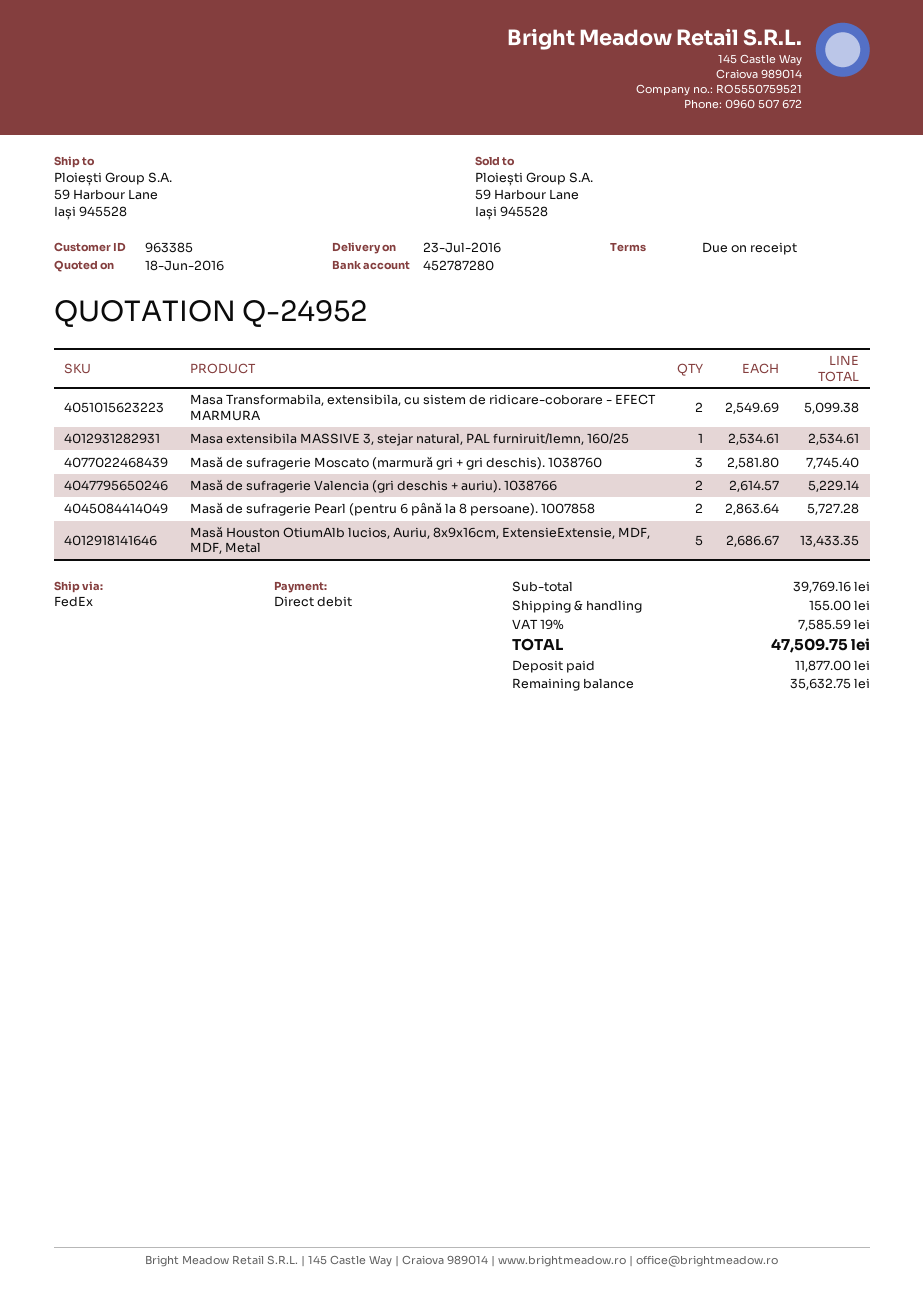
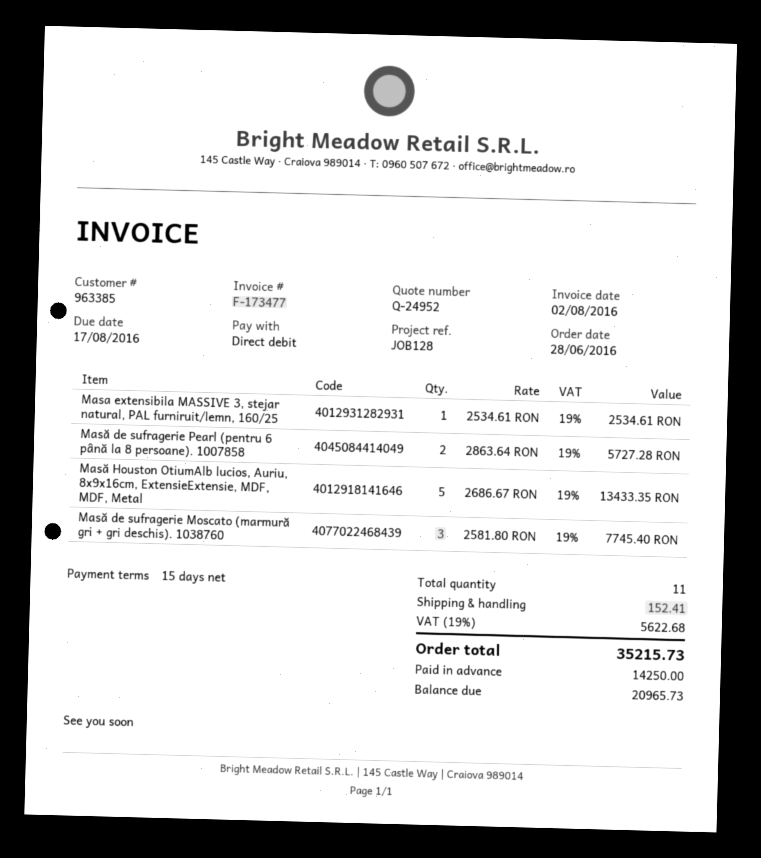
payment terms: on receipt -> 15 days
Masa Transformabila, extensibila, cu sistem de ridicare-coborare - EFECT MARMURA: 2 x 2549.69 = 5099.38 -> none
Masă de sufragerie Valencia (gri deschis + auriu). 1038766: 2 x 2614.57 = 5229.14 -> none
shipping: 155.00 -> 152.41
tax: 19% = 7585.59 -> 19% = 5622.68
total: 47509.75 -> 35215.73
deposit: 11877.00 -> 14250.00
balance: 35632.75 -> 20965.73

